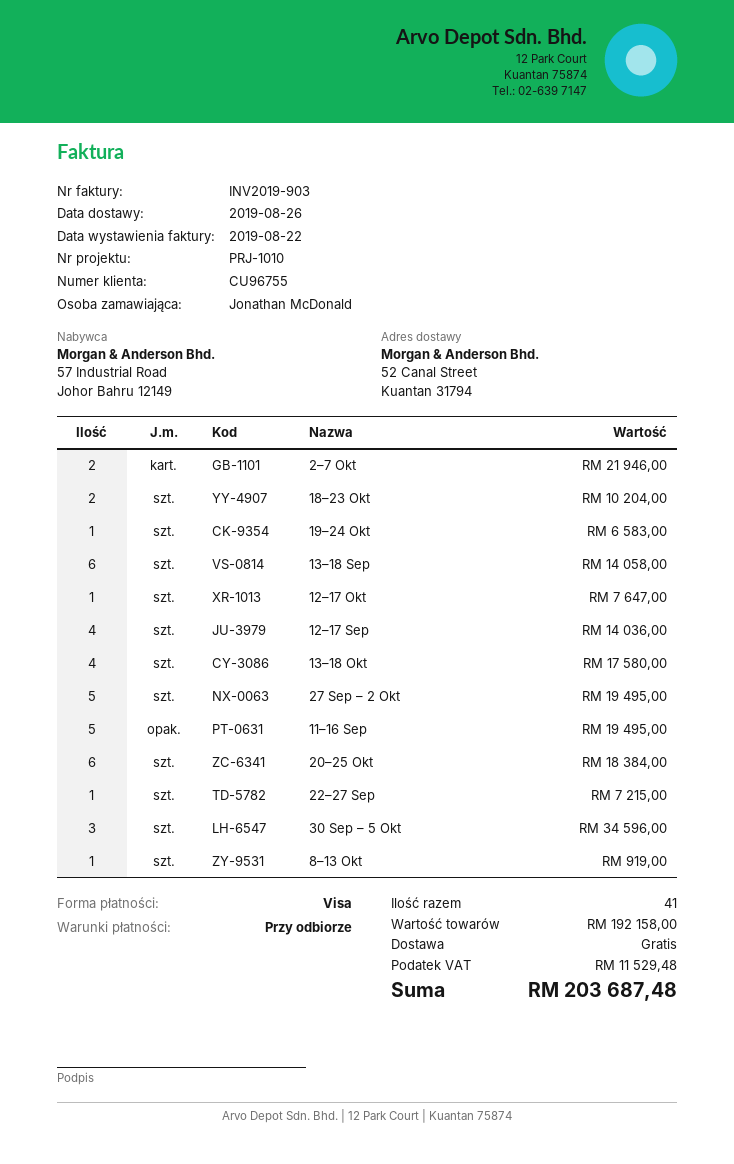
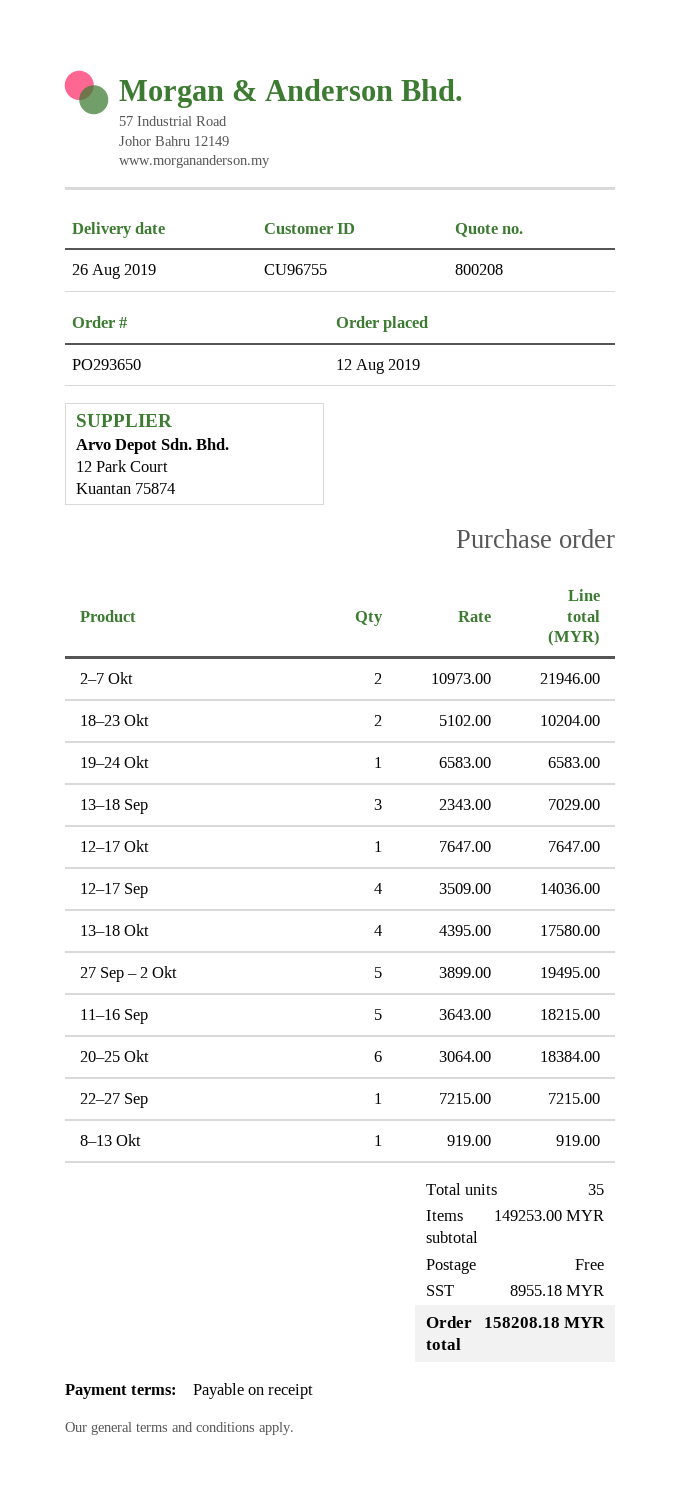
13–18 Sep: 6 for 14058.00 -> 3 for 7029.00
11–16 Sep: 5 for 19495.00 -> 5 for 18215.00
30 Sep – 5 Okt: 3 for 34596.00 -> none
total quantity: 41 -> 35
subtotal: 192158.00 -> 149253.00
tax: 11529.48 -> 8955.18
total: 203687.48 -> 158208.18

